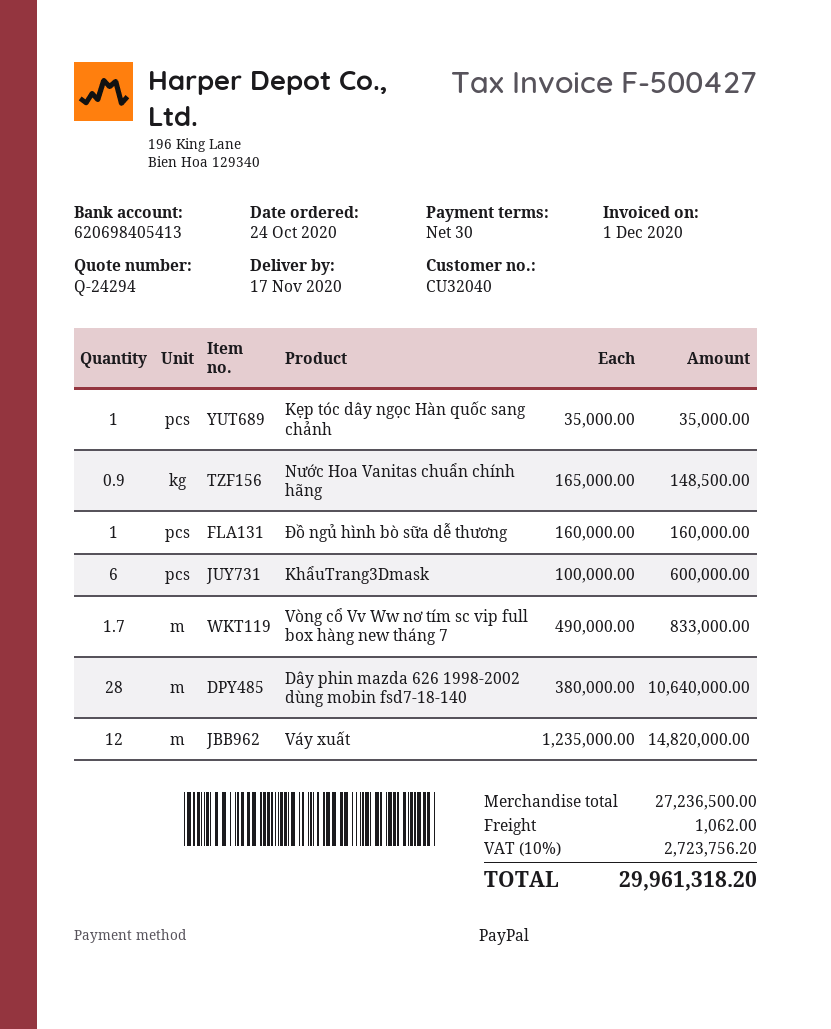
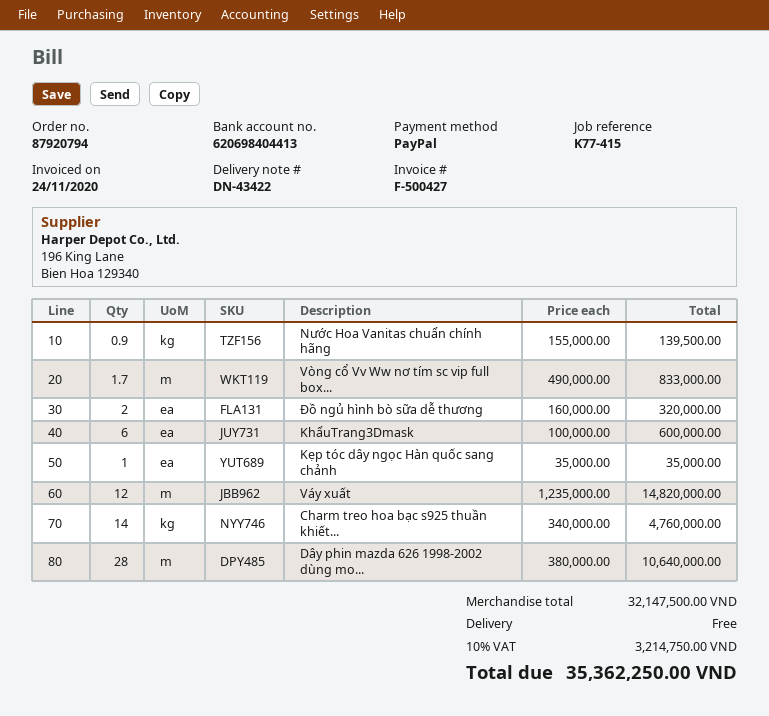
invoice date: 2020-12-01 -> 2020-11-24
bank account: 620698405413 -> 620698404413
Nước Hoa Vanitas chuẩn chính hãng: 0.9 x 165000.00 = 148500.00 -> 0.9 x 155000.00 = 139500.00
Đồ ngủ hình bò sữa dễ thương: 1 x 160000.00 = 160000.00 -> 2 x 160000.00 = 320000.00
Charm treo hoa bạc s925 thuần khiết...: none -> 14 x 340000.00 = 4760000.00
subtotal: 27236500.00 -> 32147500.00
shipping: 1062.00 -> 0.00
tax: 10% = 2723756.20 -> 10% = 3214750.00
total: 29961318.20 -> 35362250.00

